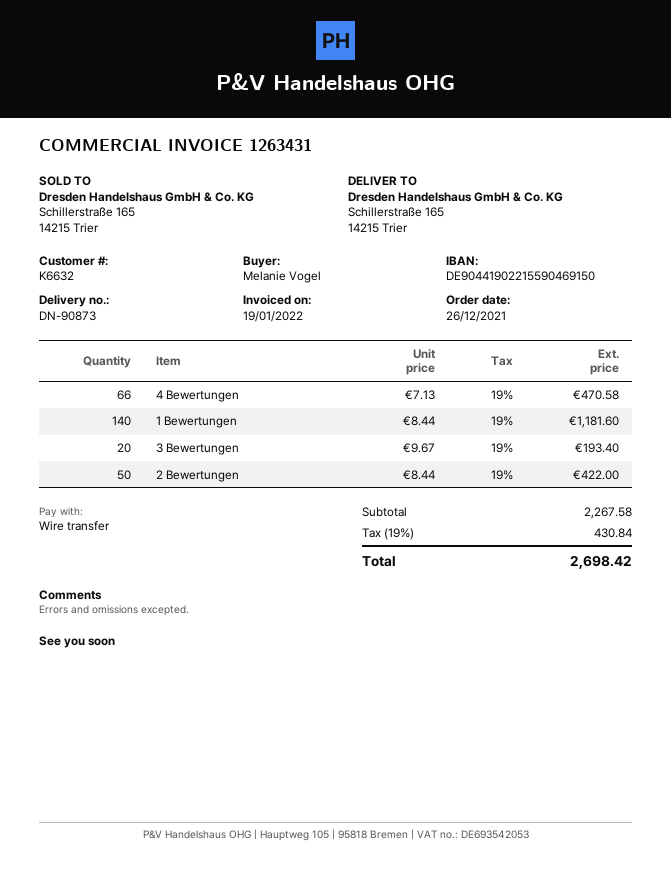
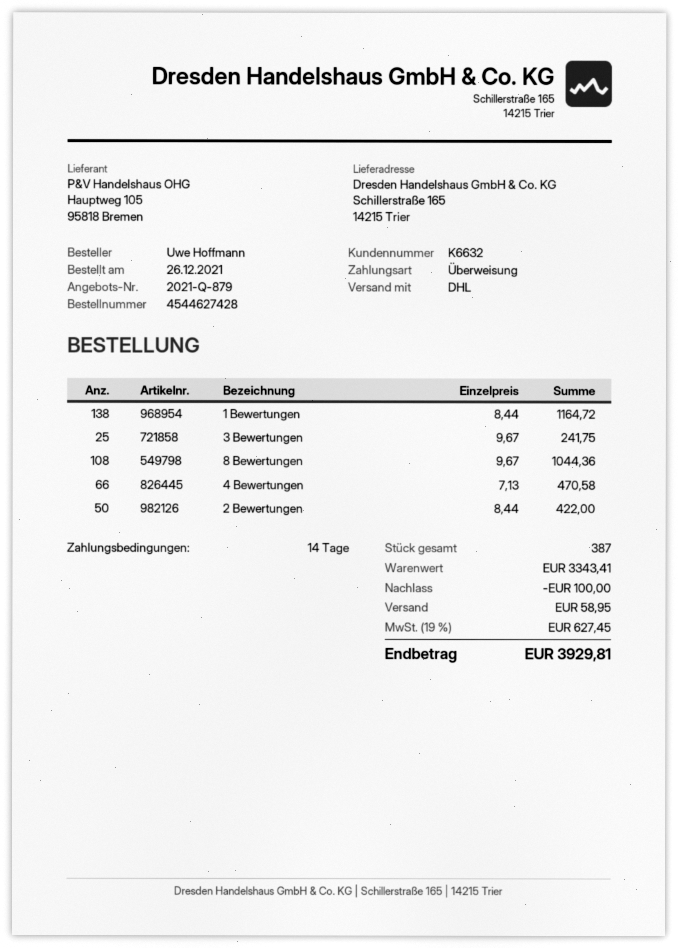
ordered by: Melanie Vogel -> Uwe Hoffmann
1 Bewertungen: 140 x 8.44 = 1181.60 -> 138 x 8.44 = 1164.72
3 Bewertungen: 20 x 9.67 = 193.40 -> 25 x 9.67 = 241.75
8 Bewertungen: none -> 108 x 9.67 = 1044.36
subtotal: 2267.58 -> 3343.41
discount: none -> 100.00
shipping: none -> 58.95
tax: 19% = 430.84 -> 19% = 627.45
total: 2698.42 -> 3929.81

